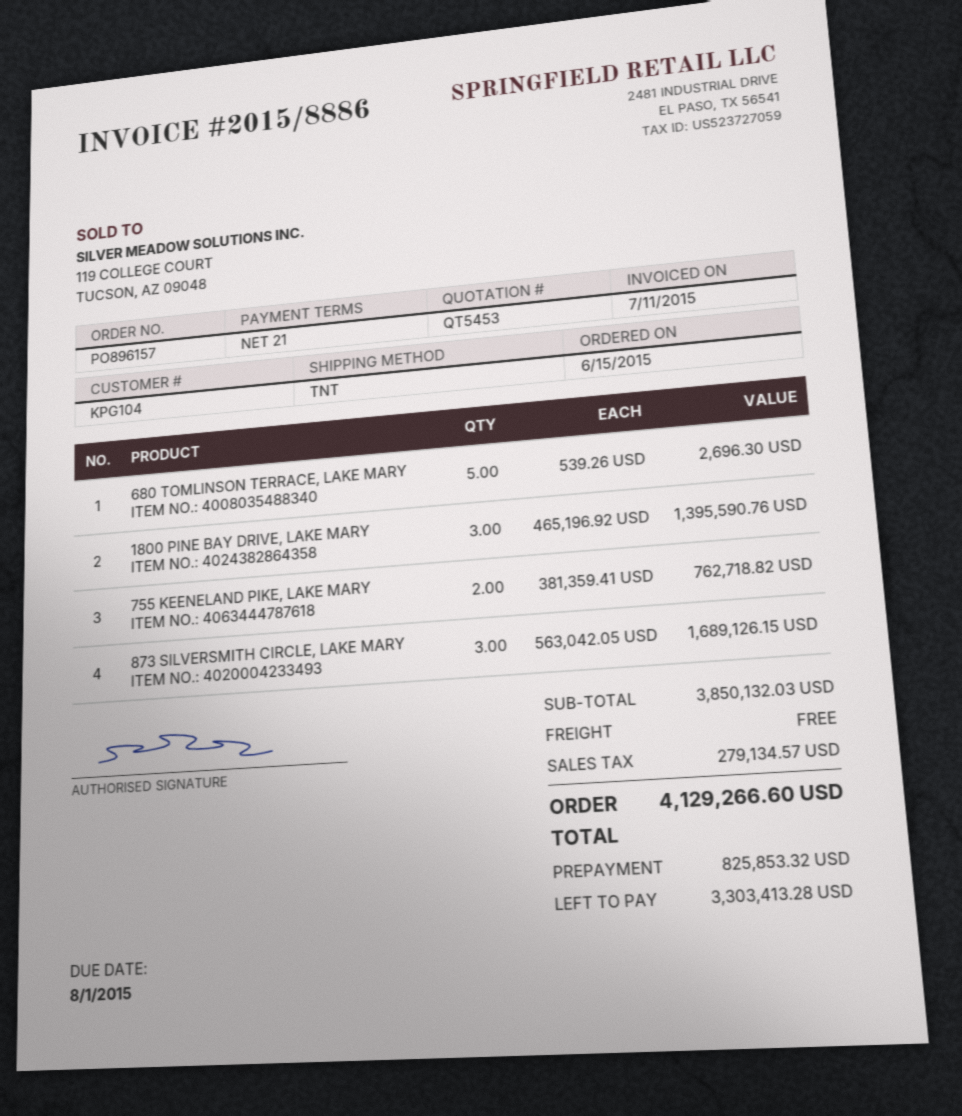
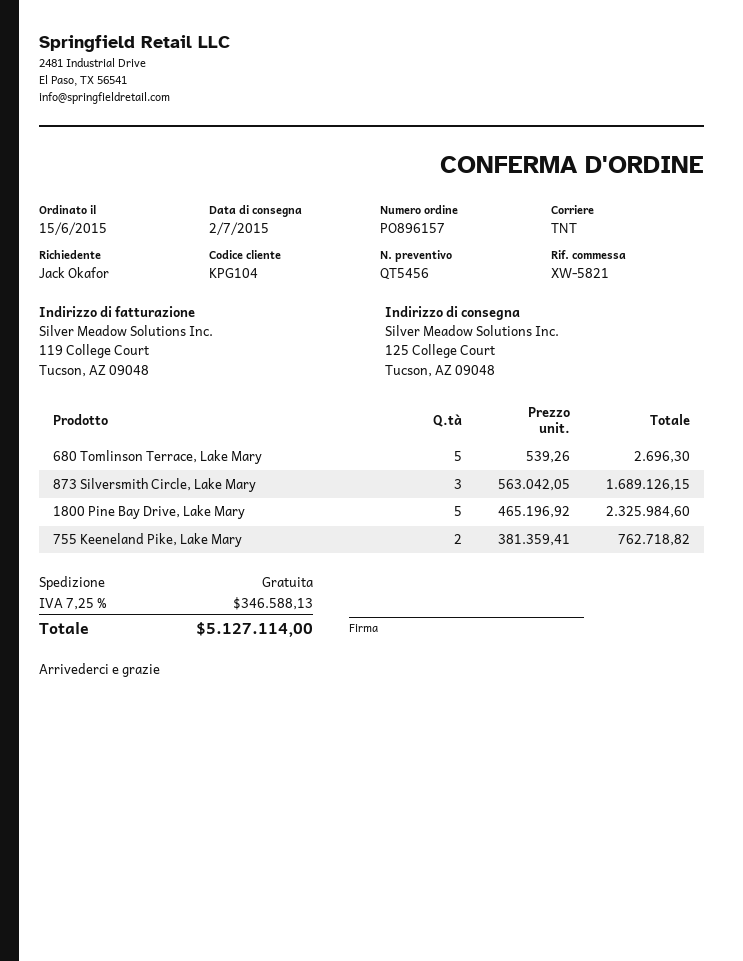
quote number: QT5453 -> QT5456
1800 PINE BAY DRIVE, LAKE MARY: 3 x 465196.92 = 1395590.76 -> 5 x 465196.92 = 2325984.60
tax: 279134.57 -> 346588.13
total: 4129266.60 -> 5127114.00

